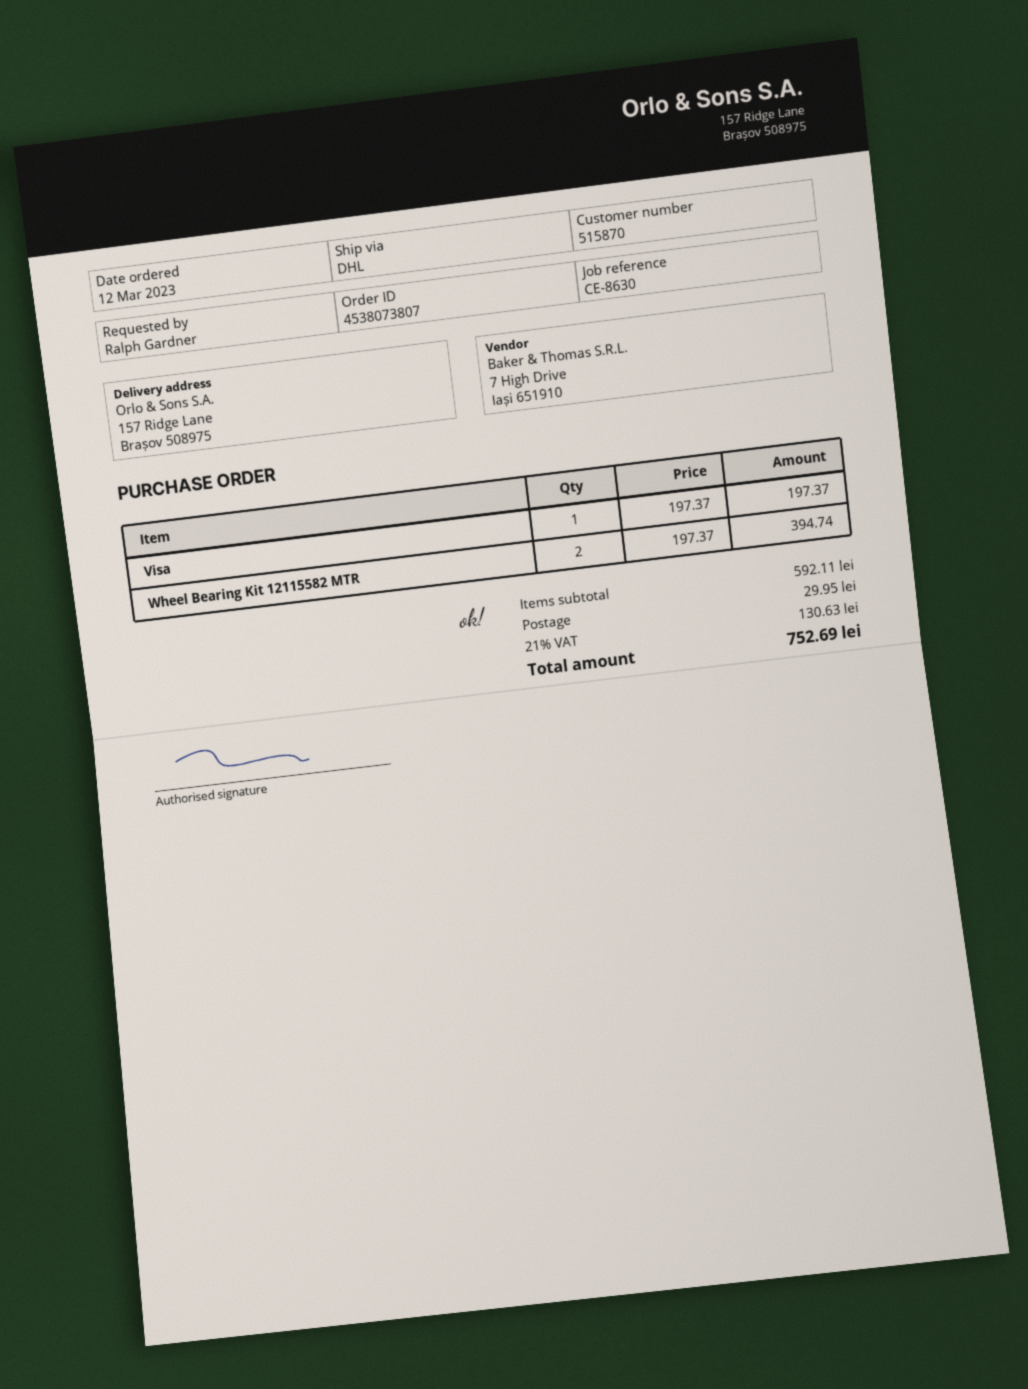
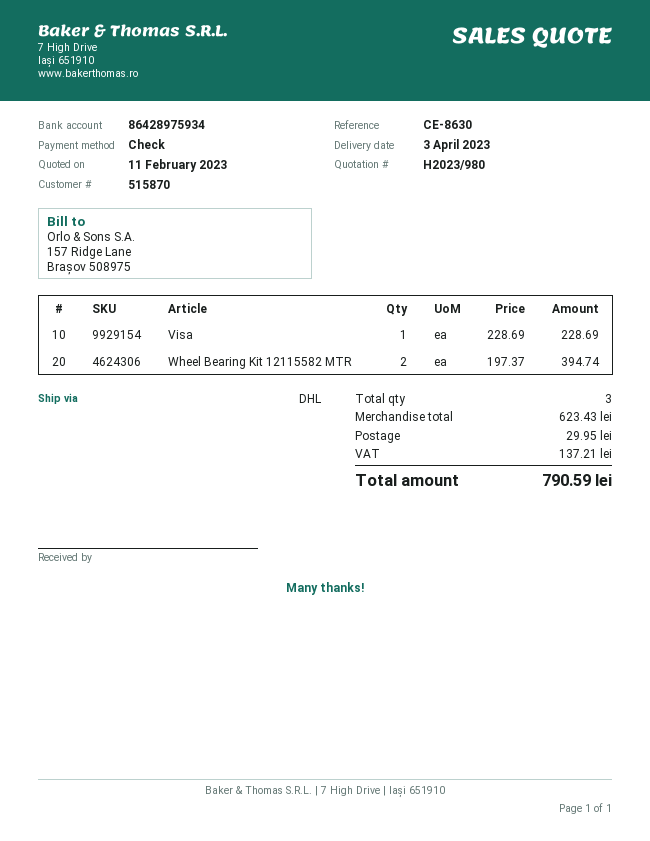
Visa: 1 x 197.37 = 197.37 -> 1 x 228.69 = 228.69
subtotal: 592.11 -> 623.43
tax: 130.63 -> 137.21
total: 752.69 -> 790.59

